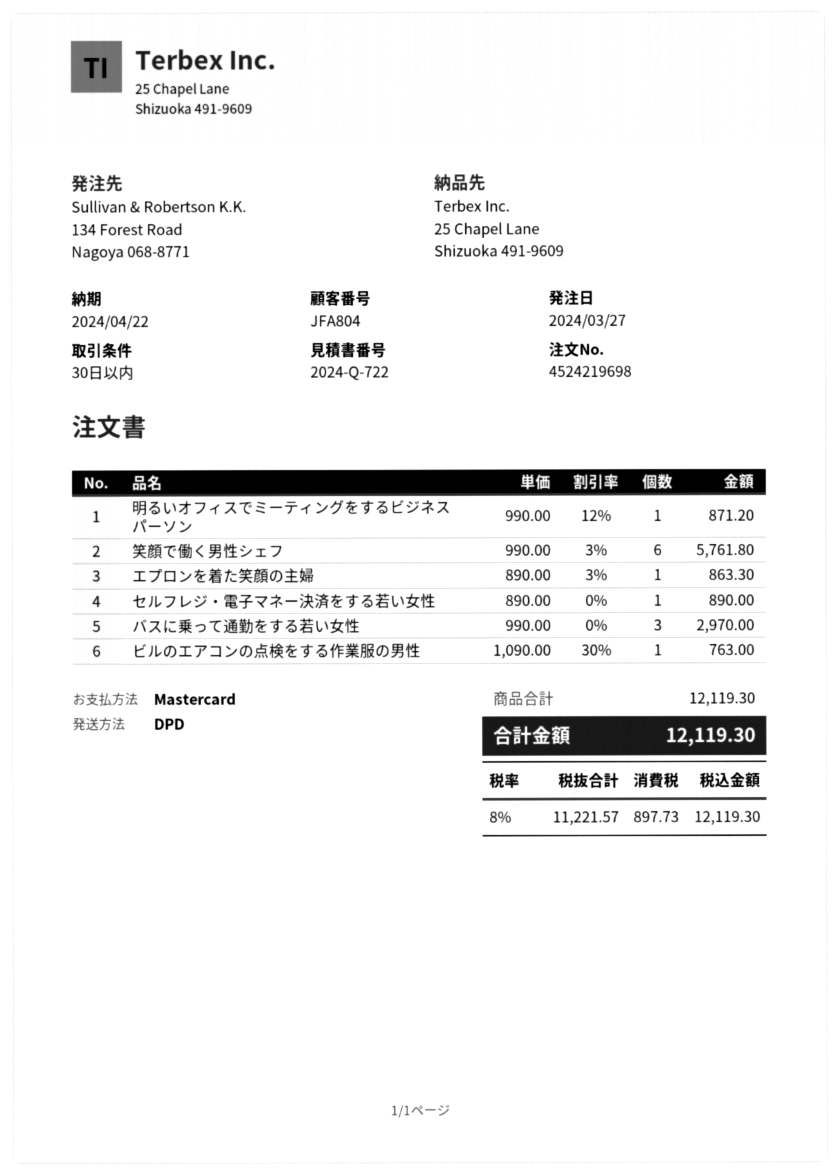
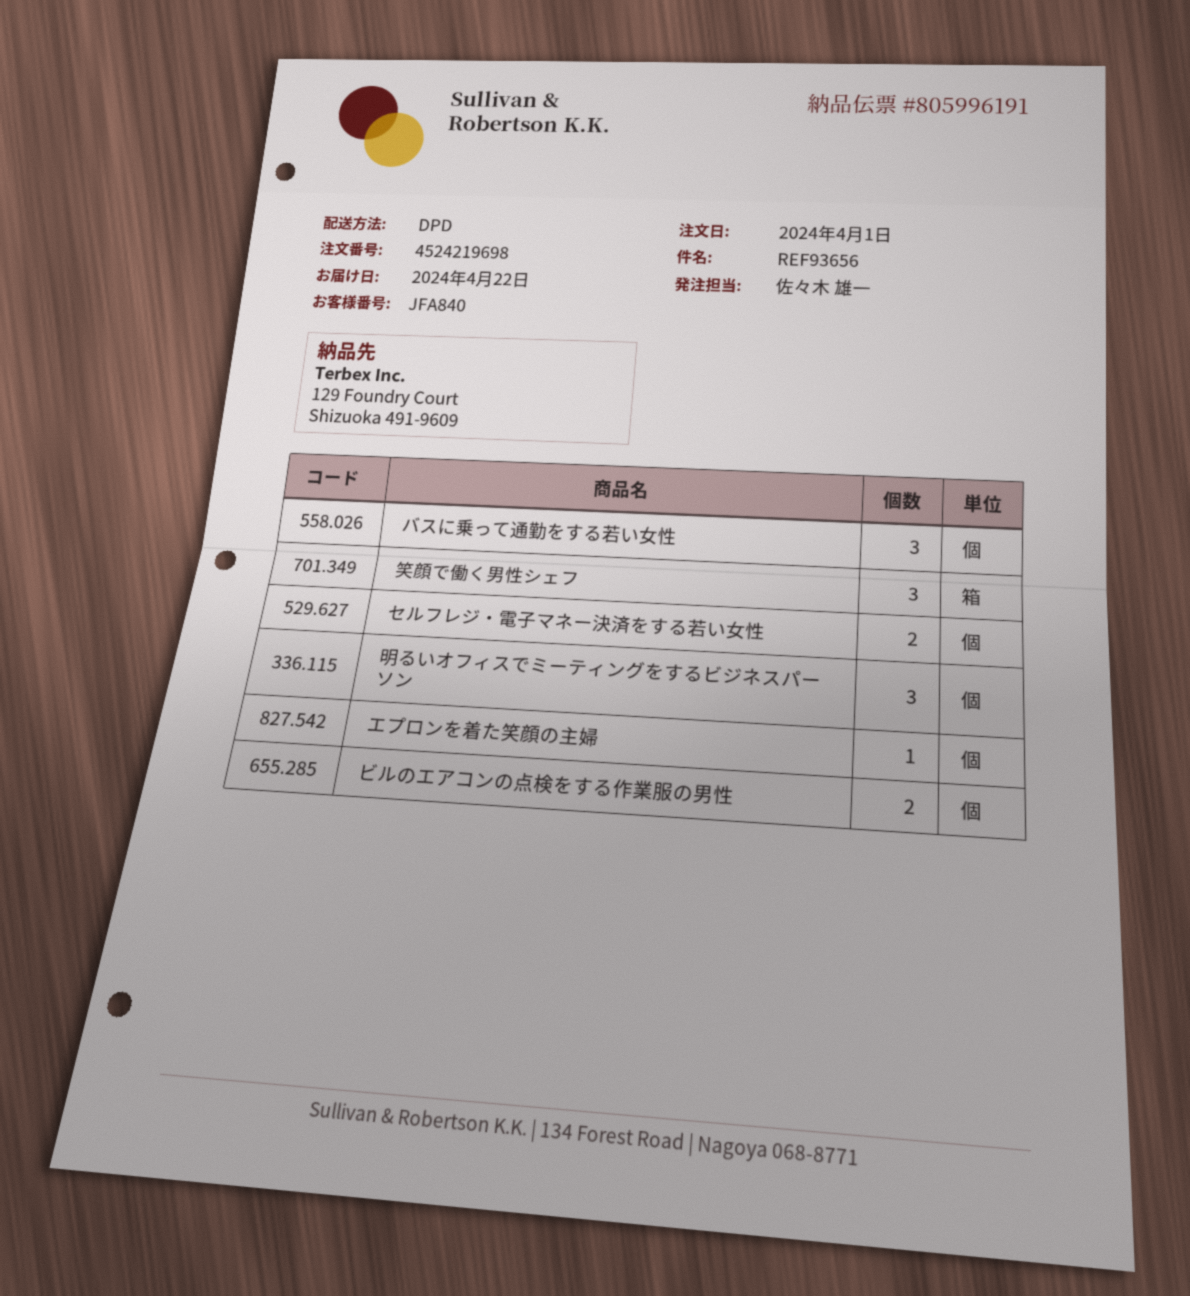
order date: 2024-03-27 -> 2024-04-01
customer number: JFA804 -> JFA840
ship to: 25 Chapel Lane, Shizuoka 491-9609 -> 129 Foundry Court, Shizuoka 491-9609
明るいオフィスでミーティングをするビジネスパーソン: 1 -> 3
笑顔で働く男性シェフ: 6 -> 3
セルフレジ・電子マネー決済をする若い女性: 1 -> 2
ビルのエアコンの点検をする作業服の男性: 1 -> 2

